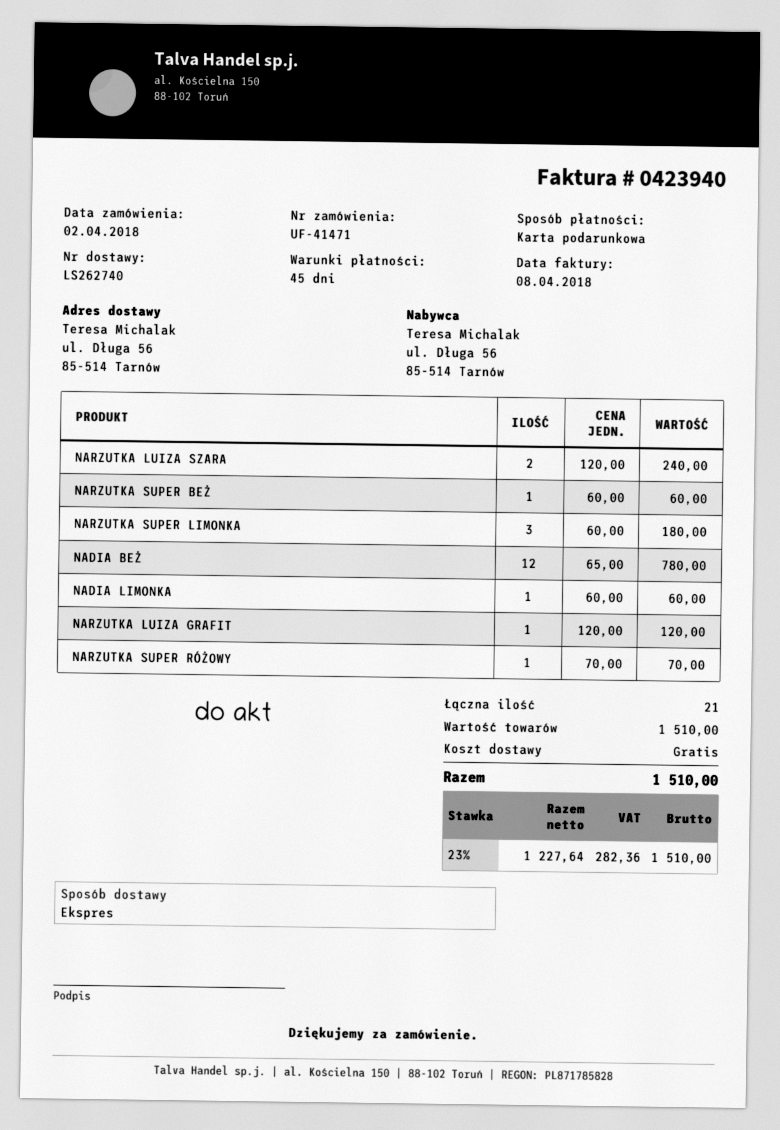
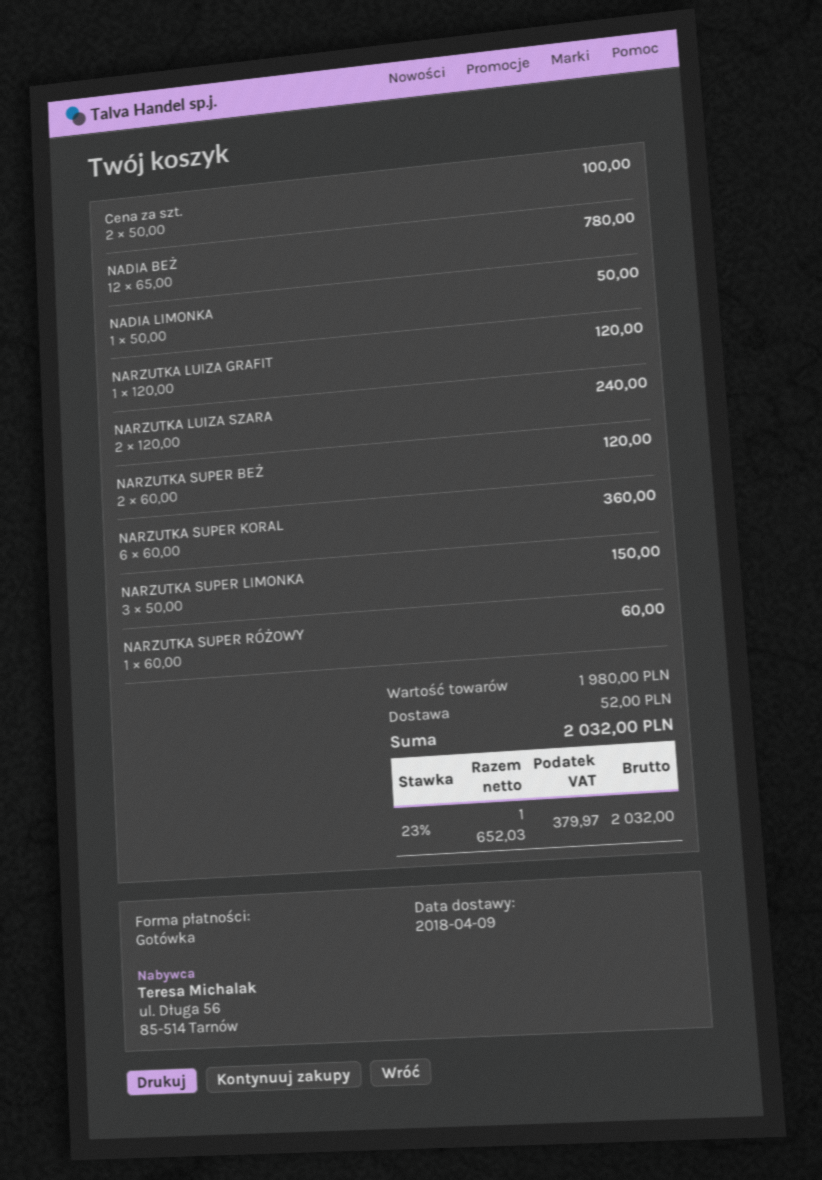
payment method: gift card -> cash
NARZUTKA SUPER BEŻ: 1 x 60.00 = 60.00 -> 2 x 60.00 = 120.00
NARZUTKA SUPER LIMONKA: 3 x 60.00 = 180.00 -> 3 x 50.00 = 150.00
NADIA LIMONKA: 1 x 60.00 = 60.00 -> 1 x 50.00 = 50.00
NARZUTKA SUPER RÓŻOWY: 1 x 70.00 = 70.00 -> 1 x 60.00 = 60.00
Cena za szt.: none -> 2 x 50.00 = 100.00
NARZUTKA SUPER KORAL: none -> 6 x 60.00 = 360.00
subtotal: 1510.00 -> 1980.00
shipping: 0.00 -> 52.00
net: 1227.64 -> 1652.03
tax: 23% = 282.36 -> 23% = 379.97
total: 1510.00 -> 2032.00

